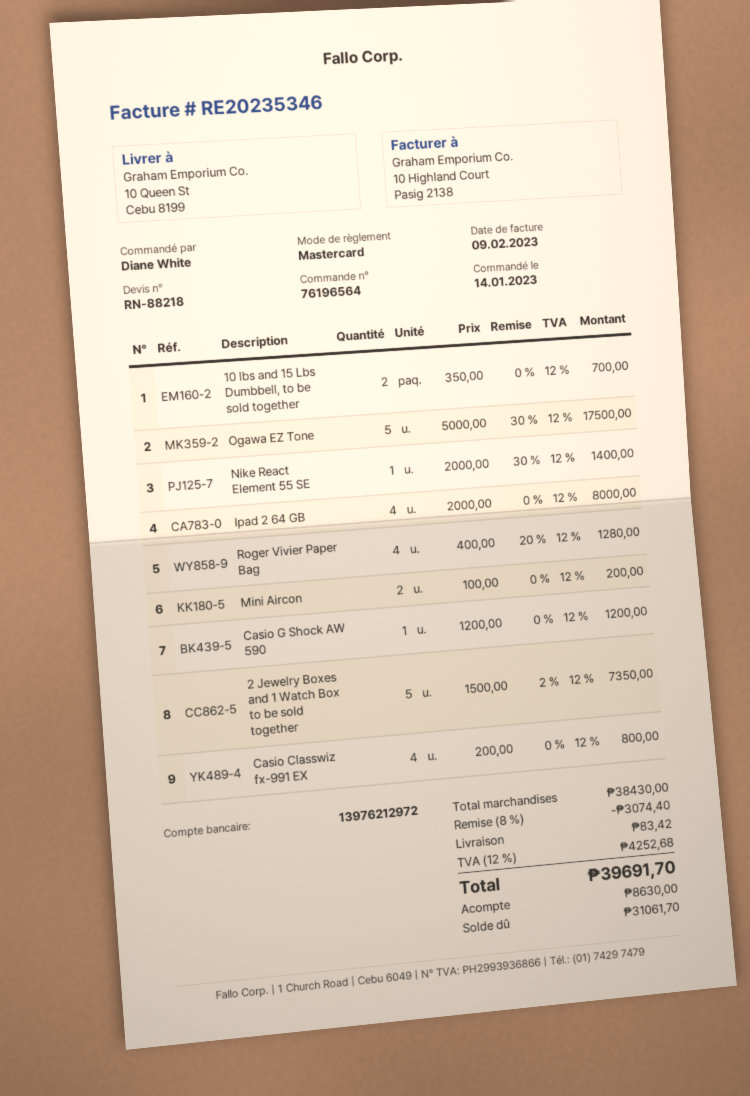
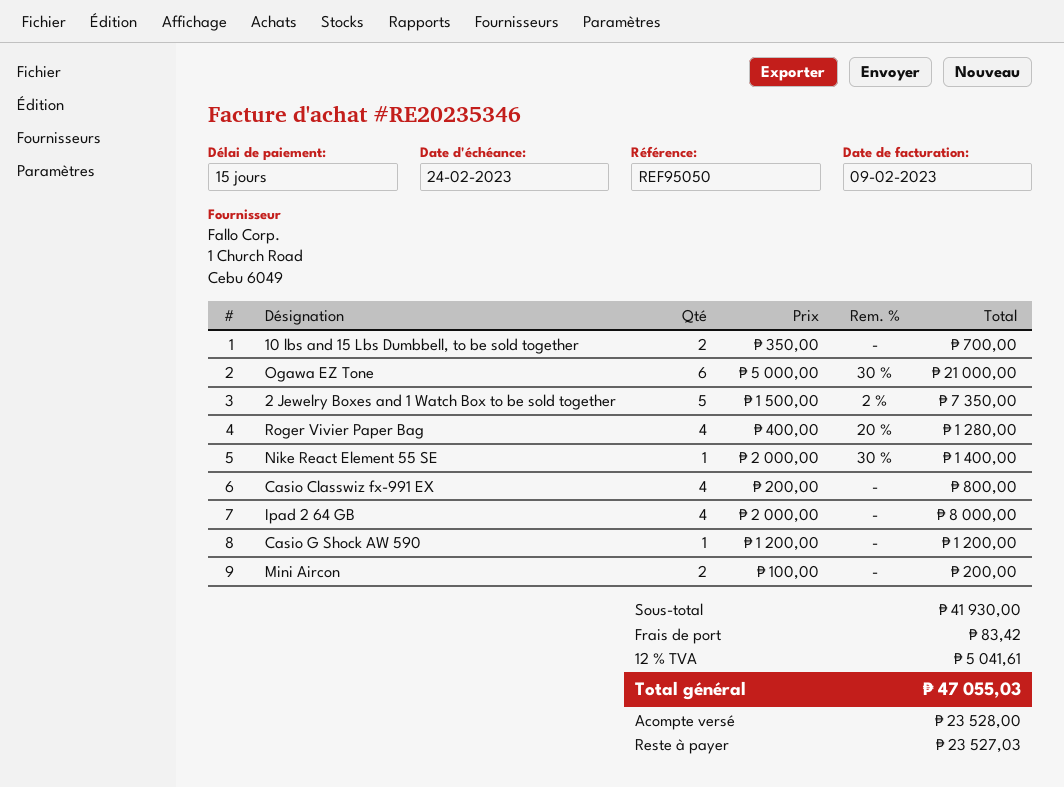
Ogawa EZ Tone: 5 x 5000.00 - 30% = 17500.00 -> 6 x 5000.00 - 30% = 21000.00
subtotal: 38430.00 -> 41930.00
discount: 8% = 3074.40 -> none
tax: 12% = 4252.68 -> 12% = 5041.61
total: 39691.70 -> 47055.03
deposit: 8630.00 -> 23528.00
balance: 31061.70 -> 23527.03

